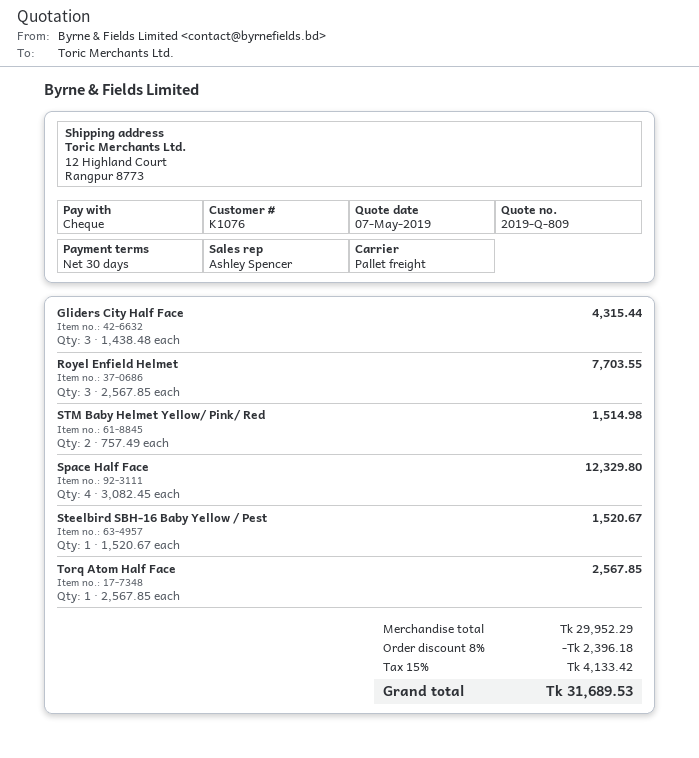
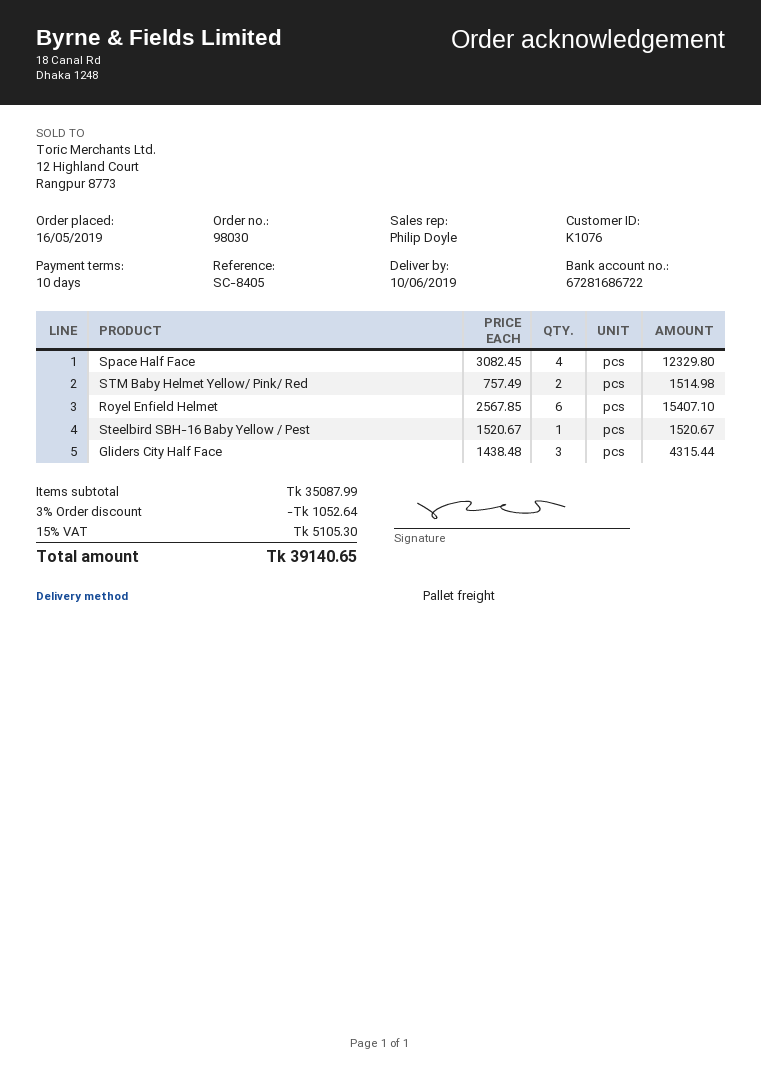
payment terms: 30 days -> 10 days
sales rep: Ashley Spencer -> Philip Doyle
Royel Enfield Helmet: 3 x 2567.85 = 7703.55 -> 6 x 2567.85 = 15407.10
Torq Atom Half Face: 1 x 2567.85 = 2567.85 -> none
subtotal: 29952.29 -> 35087.99
discount: 8% = 2396.18 -> 3% = 1052.64
tax: 15% = 4133.42 -> 15% = 5105.30
total: 31689.53 -> 39140.65

